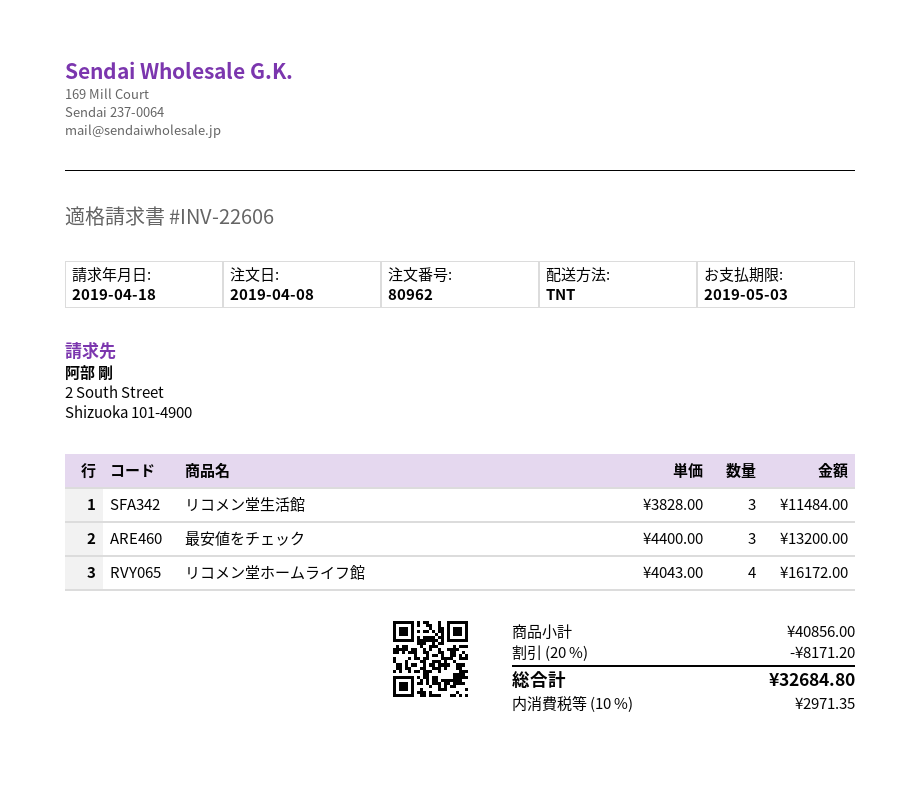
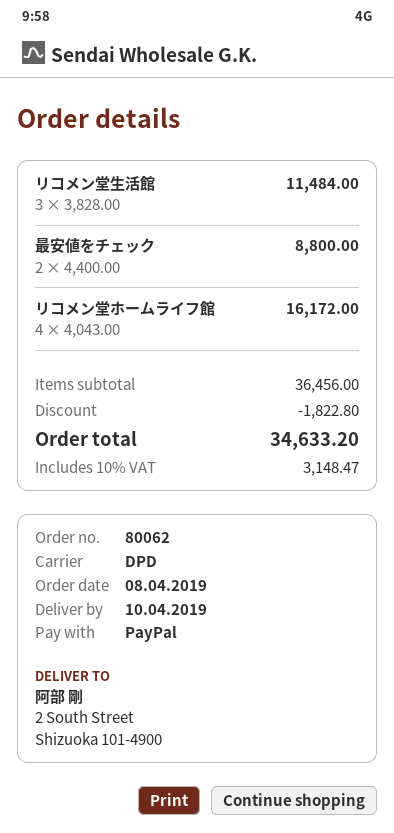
order number: 80962 -> 80062
shipping method: TNT -> DPD
最安値をチェック: 3 x 4400.00 = 13200.00 -> 2 x 4400.00 = 8800.00
subtotal: 40856.00 -> 36456.00
discount: 8171.20 -> 1822.80
tax: 10% = 2971.35 -> 10% = 3148.47
total: 32684.80 -> 34633.20

